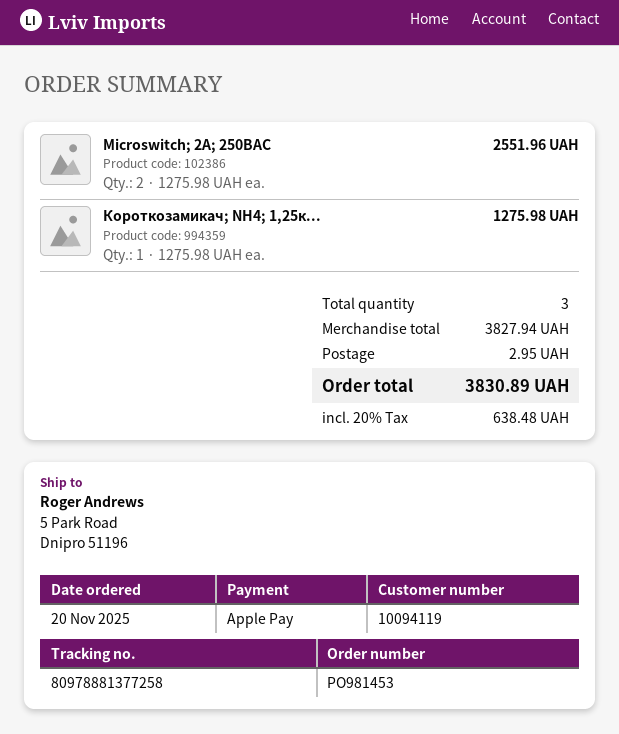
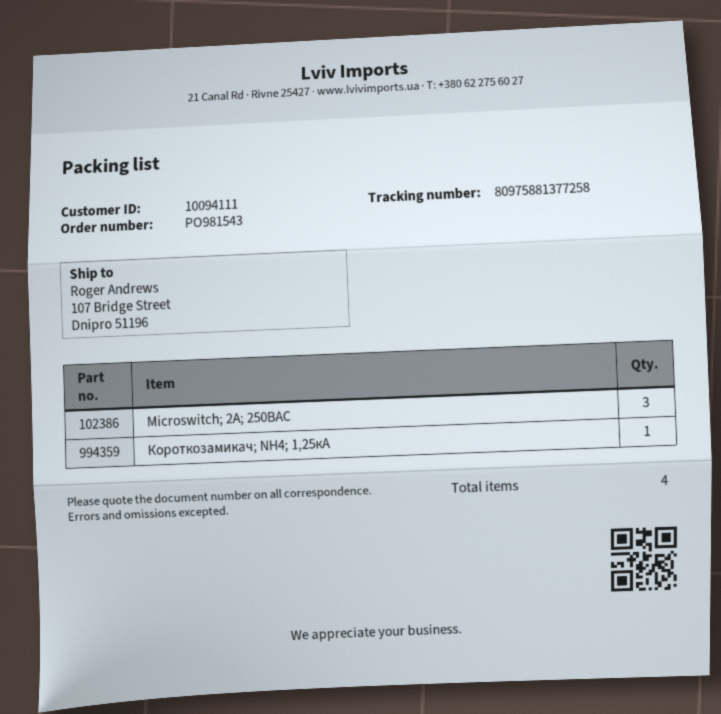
order number: PO981453 -> PO981543
customer number: 10094119 -> 10094111
tracking number: 80978881377258 -> 80975881377258
ship to: 5 Park Road, Dnipro 51196 -> 107 Bridge Street, Dnipro 51196
Microswitch; 2А; 250ВAC: 2 -> 3
total quantity: 3 -> 4

